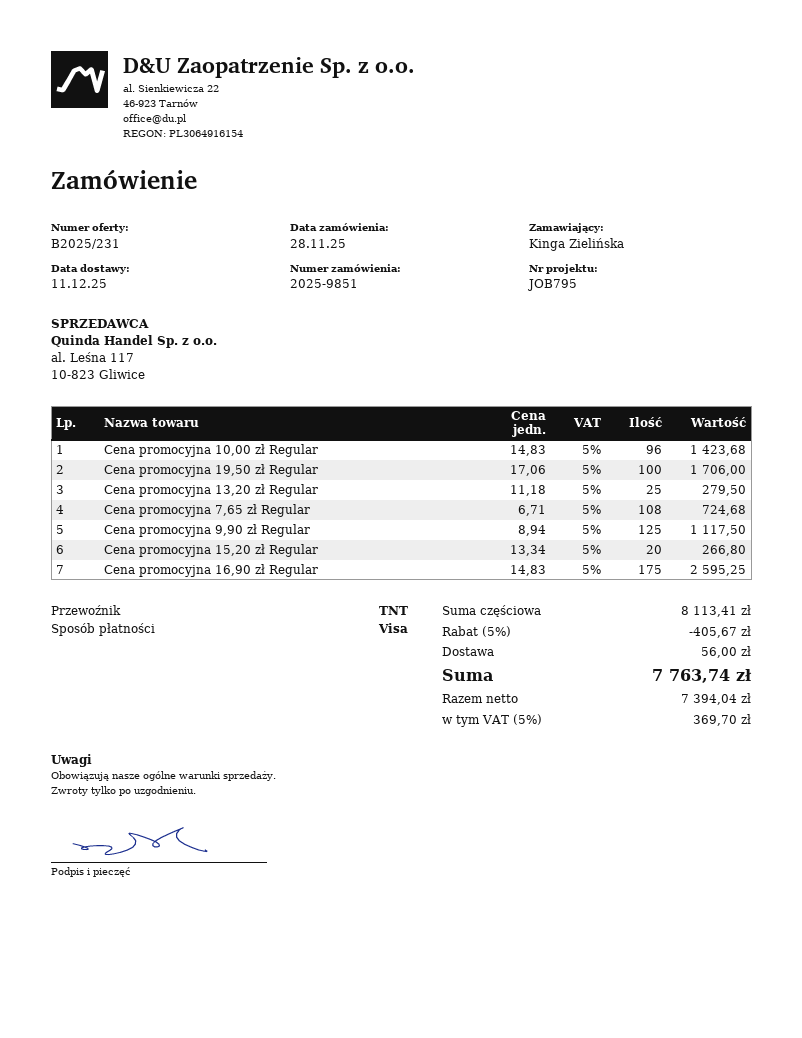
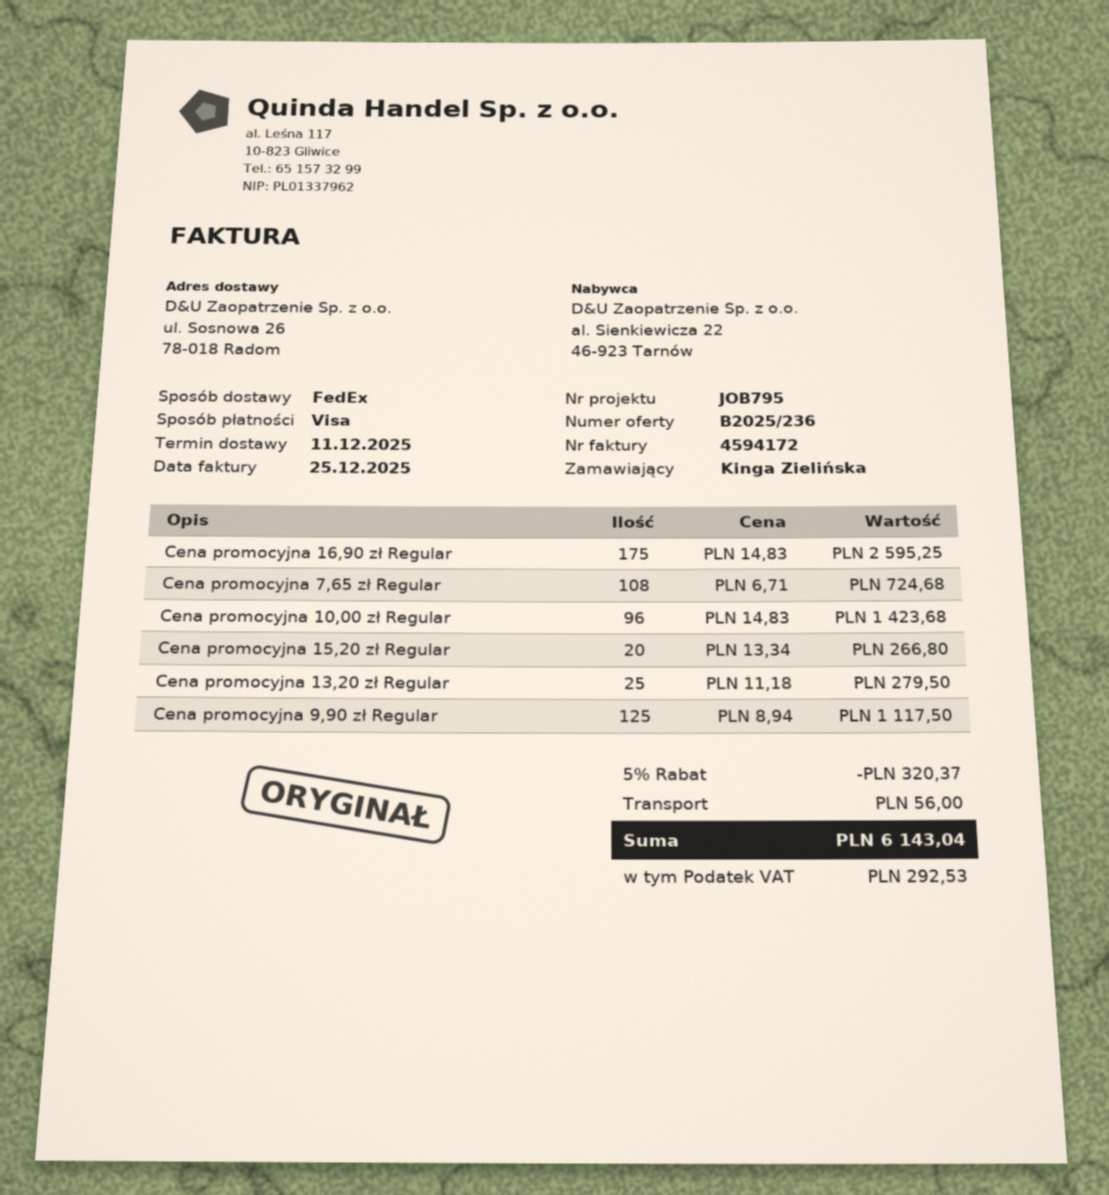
quote number: B2025/231 -> B2025/236
shipping method: TNT -> FedEx
Cena promocyjna 19,50 zł Regular: 100 x 17.06 = 1706.00 -> none
discount: 5% = 405.67 -> 5% = 320.37
tax: 369.70 -> 292.53
total: 7763.74 -> 6143.04

